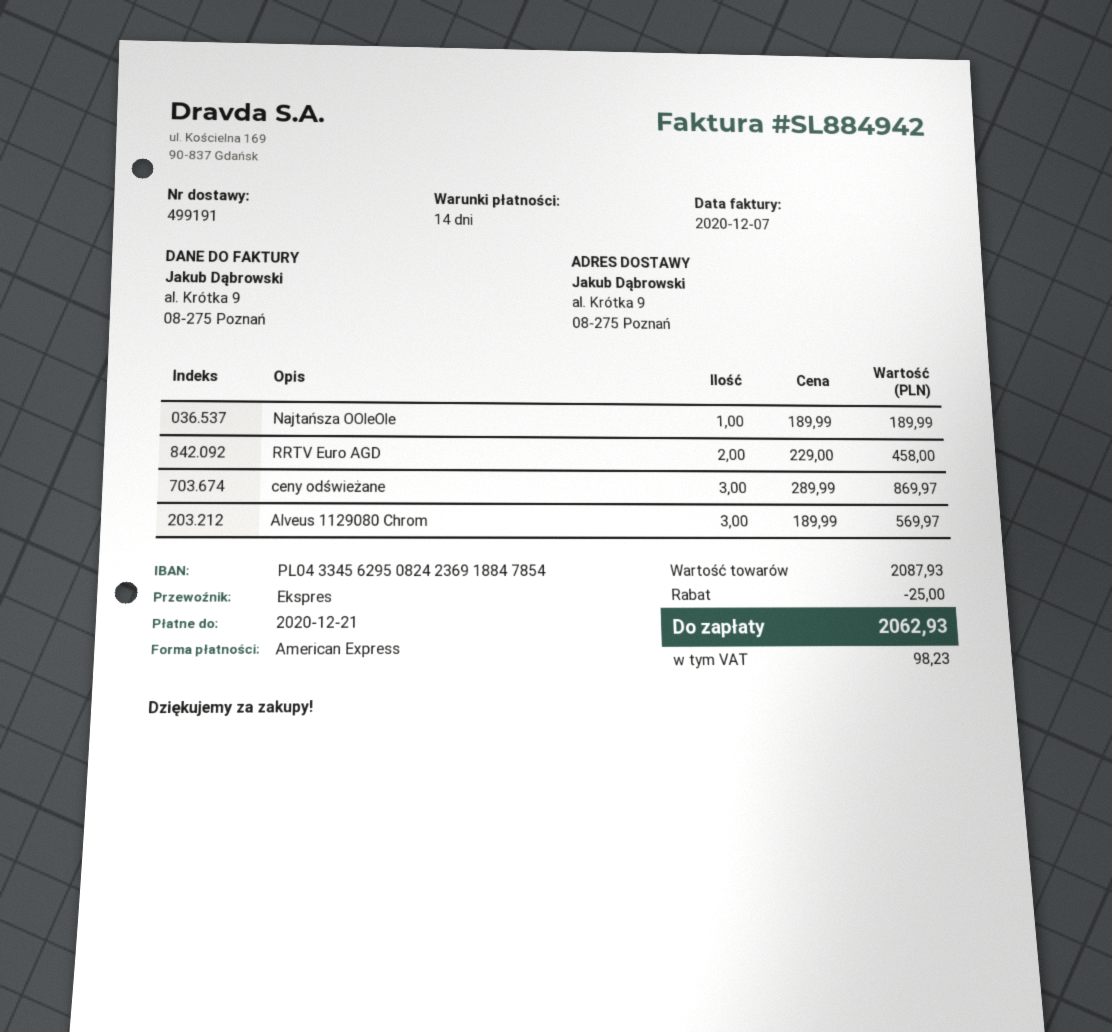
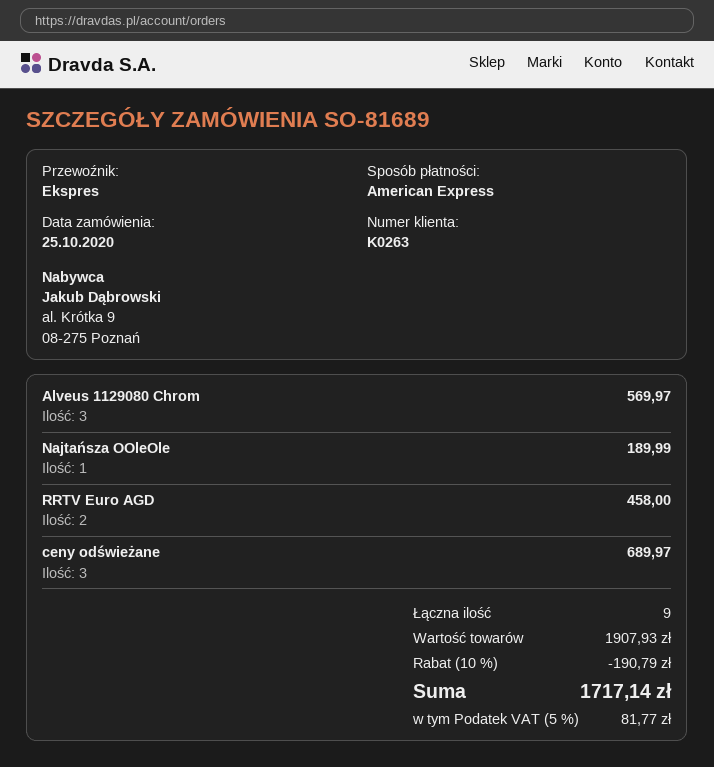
ceny odświeżane: 3 for 869.97 -> 3 for 689.97
subtotal: 2087.93 -> 1907.93
discount: 25.00 -> 190.79
tax: 98.23 -> 81.77
total: 2062.93 -> 1717.14

